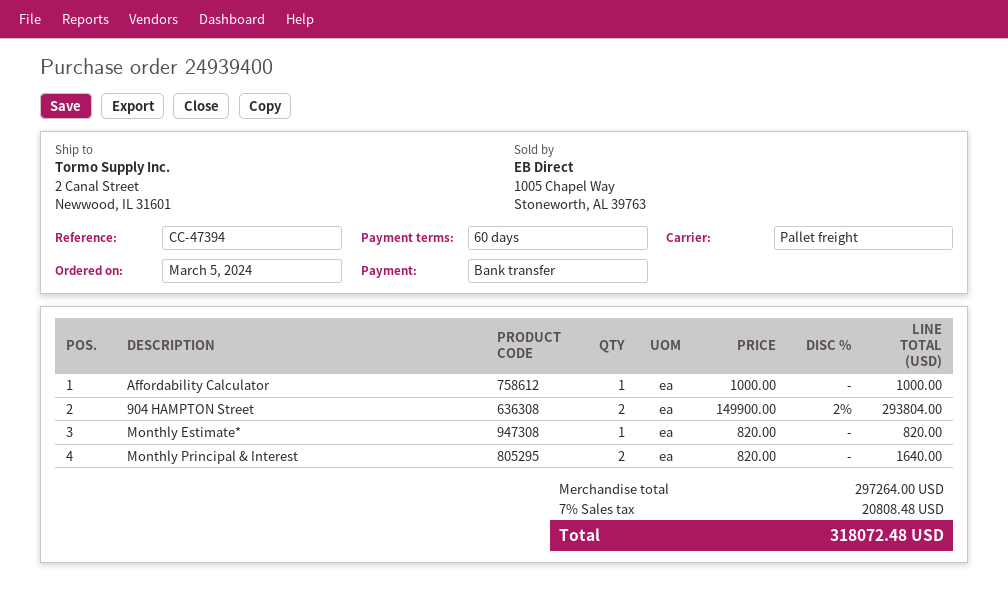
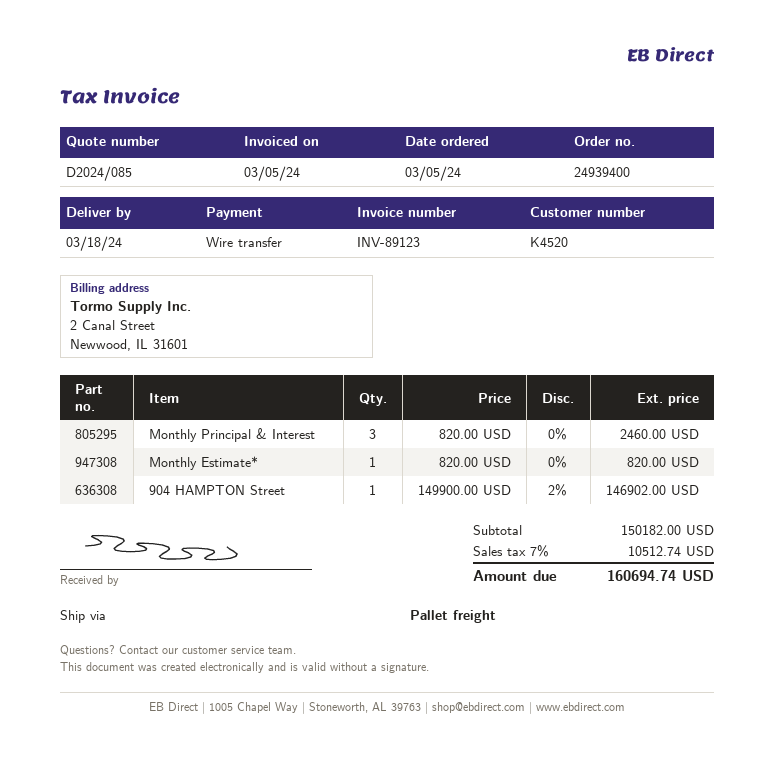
Affordability Calculator: 1 x 1000.00 = 1000.00 -> none
904 HAMPTON Street: 2 x 149900.00 - 2% = 293804.00 -> 1 x 149900.00 - 2% = 146902.00
Monthly Principal & Interest: 2 x 820.00 = 1640.00 -> 3 x 820.00 = 2460.00
subtotal: 297264.00 -> 150182.00
tax: 7% = 20808.48 -> 7% = 10512.74
total: 318072.48 -> 160694.74

